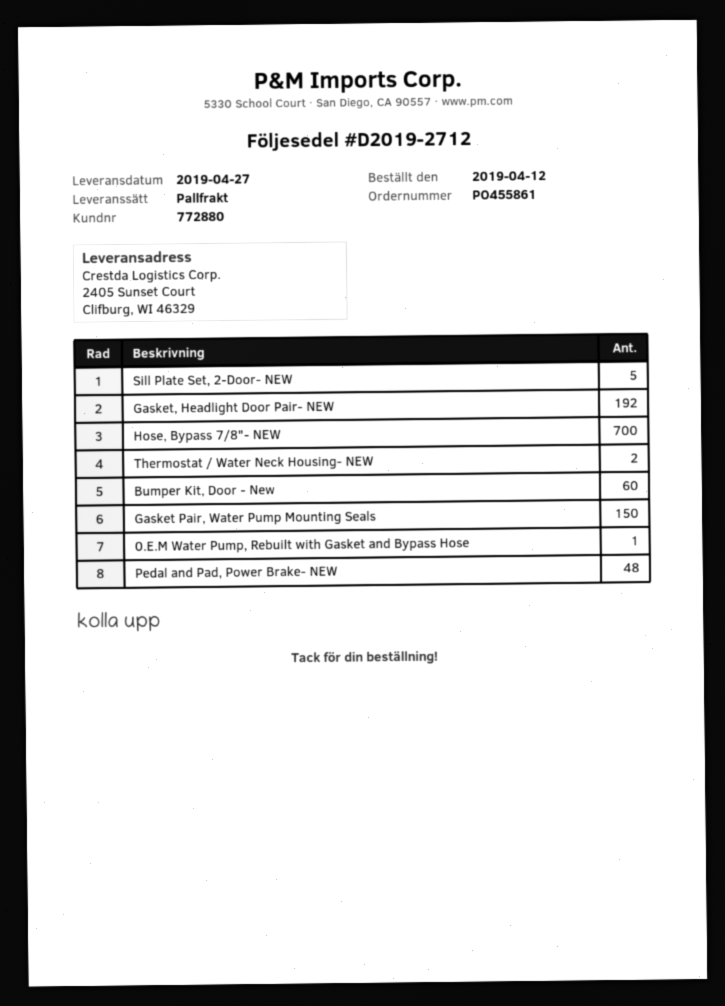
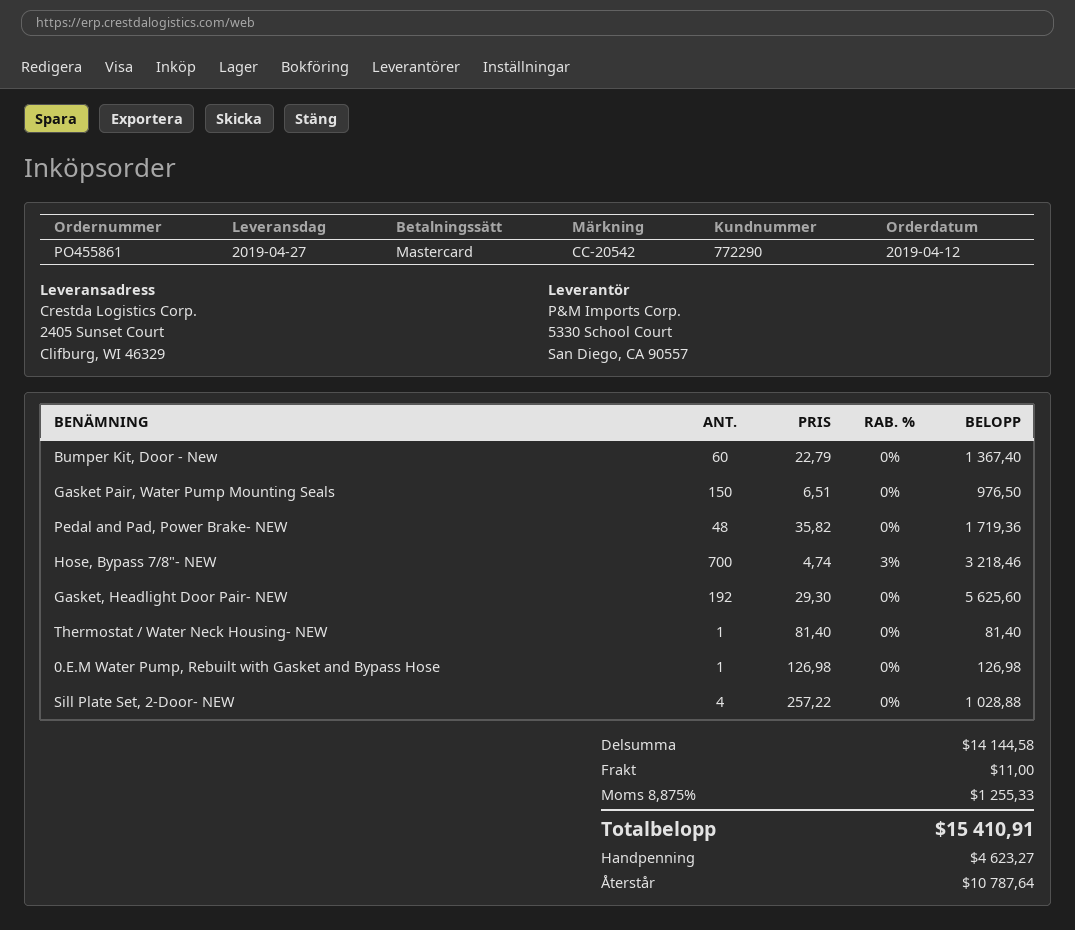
customer number: 772880 -> 772290
Sill Plate Set, 2-Door- NEW: 5 -> 4
Thermostat / Water Neck Housing- NEW: 2 -> 1

